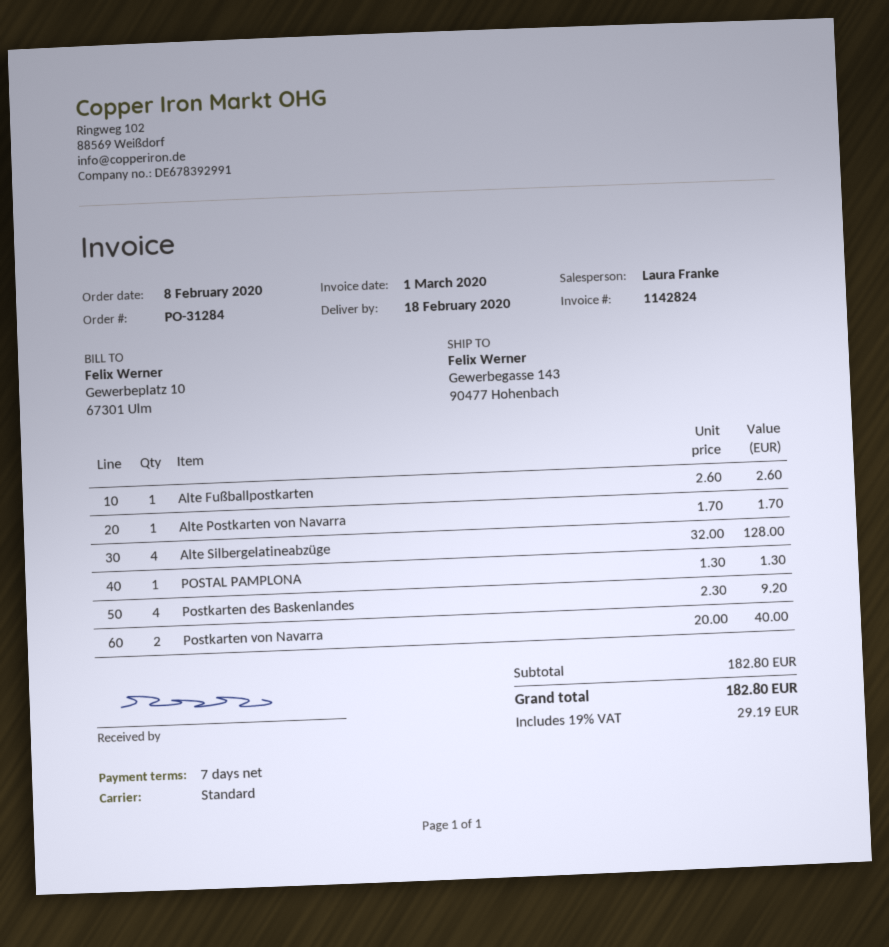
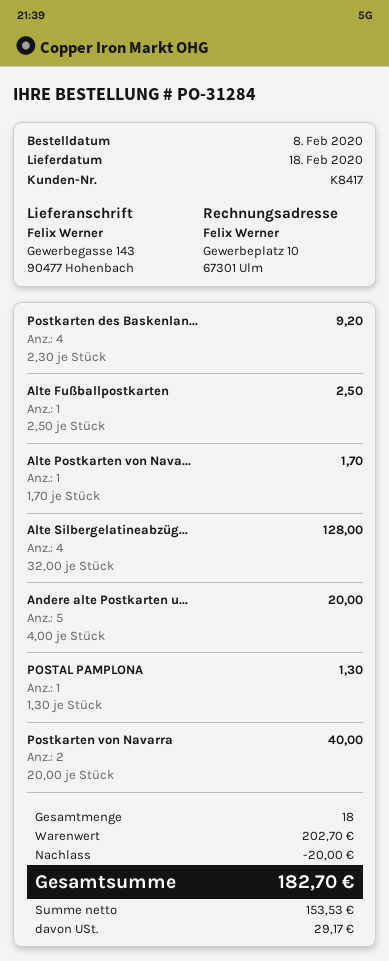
Alte Fußballpostkarten: 1 x 2.60 = 2.60 -> 1 x 2.50 = 2.50
Andere alte Postkarten u...: none -> 5 x 4.00 = 20.00
subtotal: 182.80 -> 202.70
discount: none -> 20.00
tax: 29.19 -> 29.17
total: 182.80 -> 182.70

